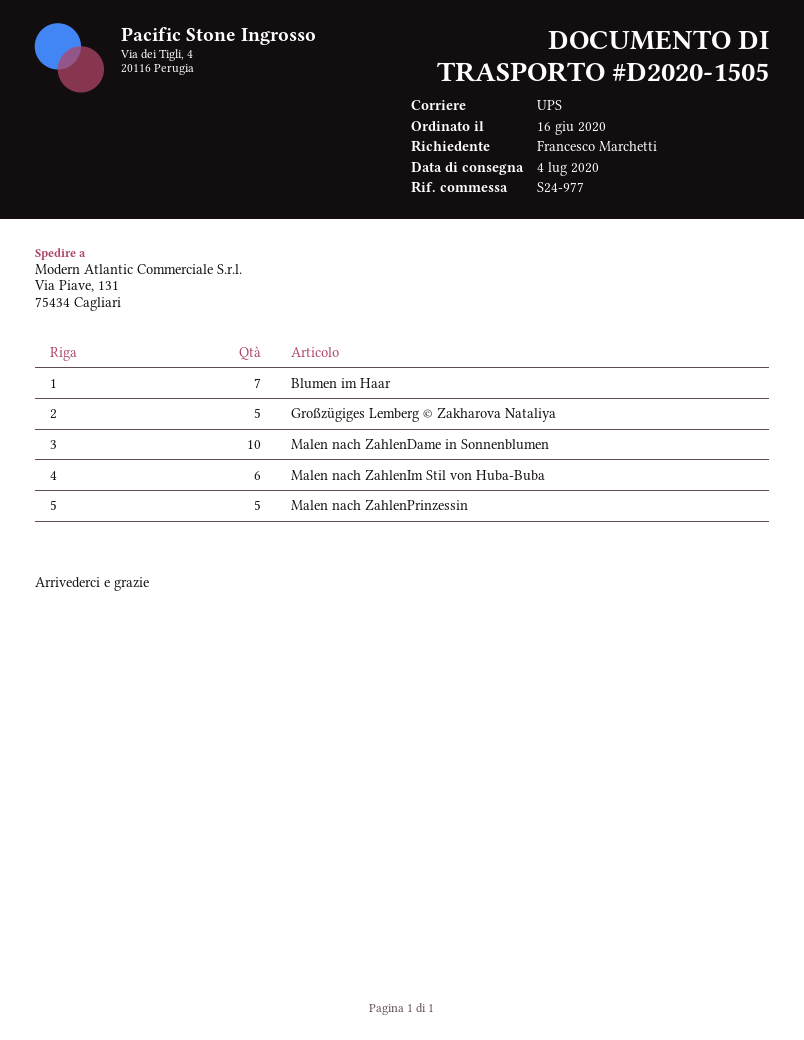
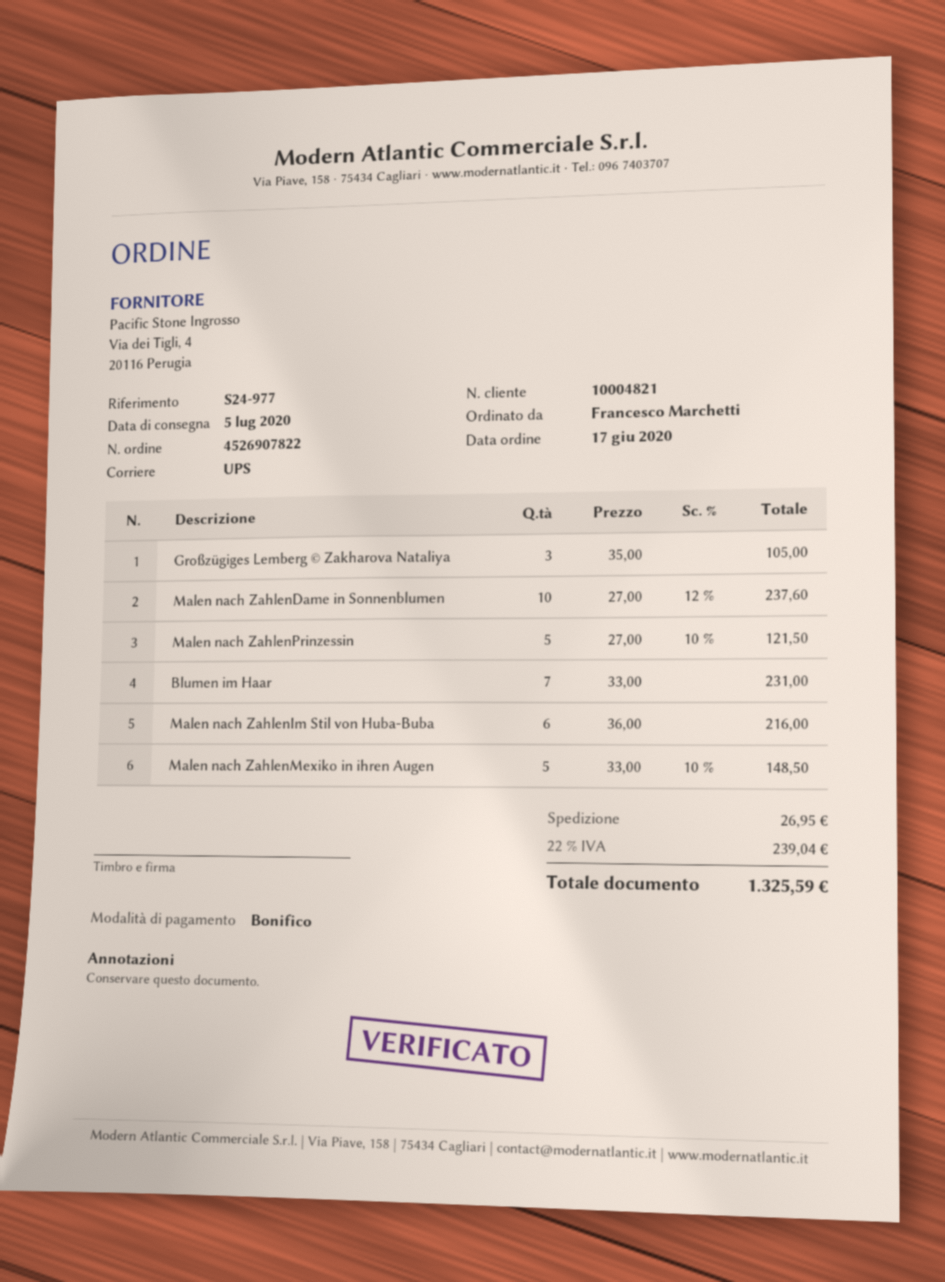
order date: 2020-06-16 -> 2020-06-17
delivery date: 2020-07-04 -> 2020-07-05
Großzügiges Lemberg © Zakharova Nataliya: 5 -> 3
Malen nach ZahlenMexiko in ihren Augen: none -> 5

